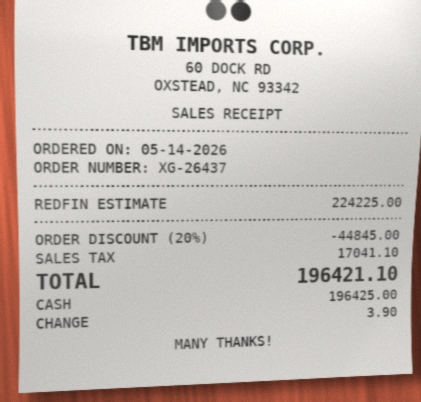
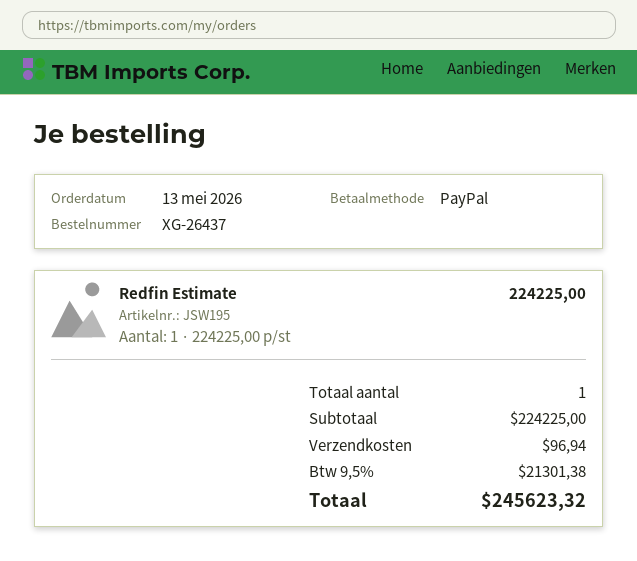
order date: 2026-05-14 -> 2026-05-13
payment method: cash -> PayPal
discount: 20% = 44845.00 -> none
shipping: none -> 96.94
tax: 17041.10 -> 21301.38
total: 196421.10 -> 245623.32

